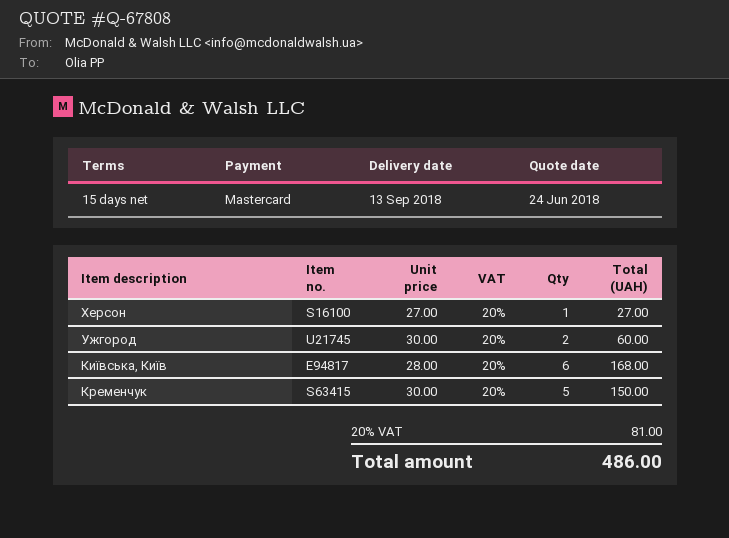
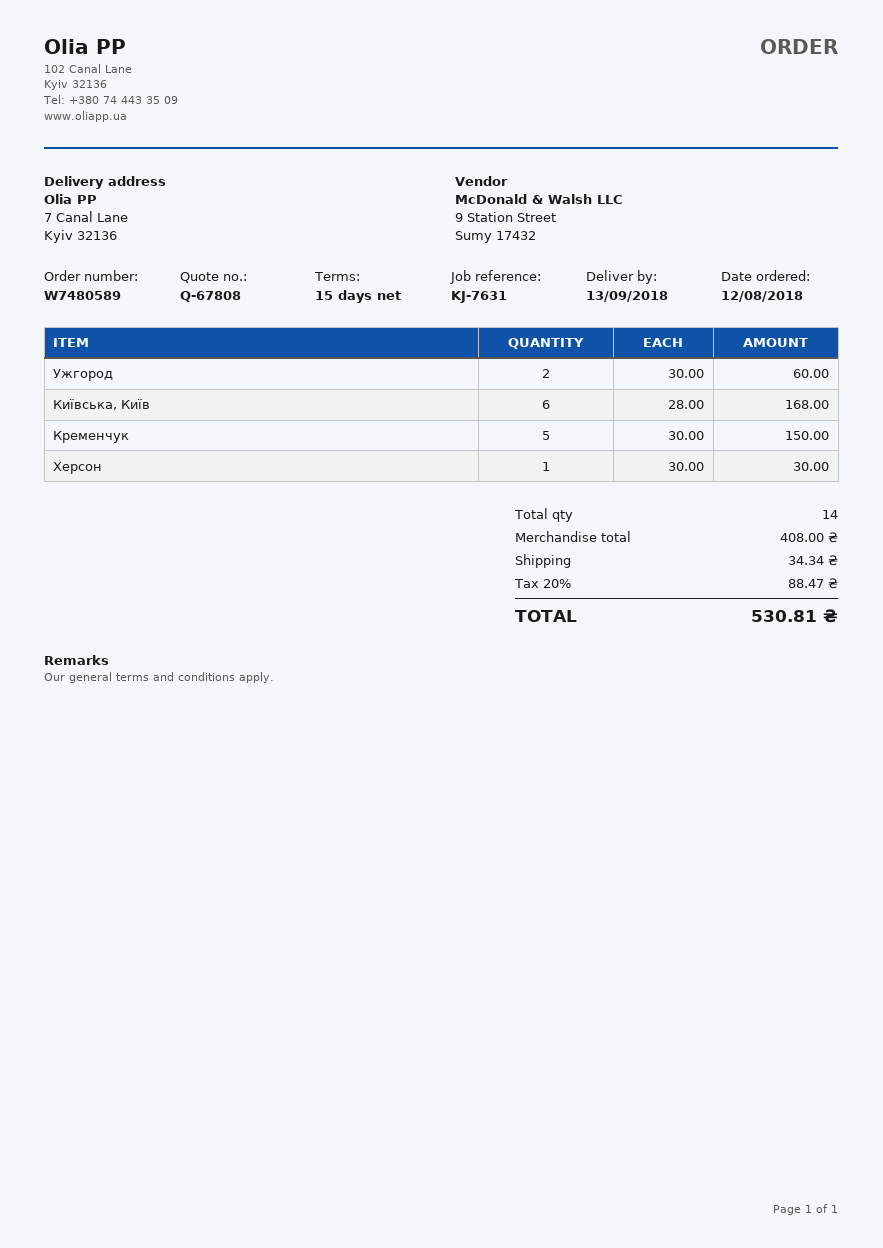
Херсон: 1 x 27.00 = 27.00 -> 1 x 30.00 = 30.00
shipping: none -> 34.34
tax: 20% = 81.00 -> 20% = 88.47
total: 486.00 -> 530.81

